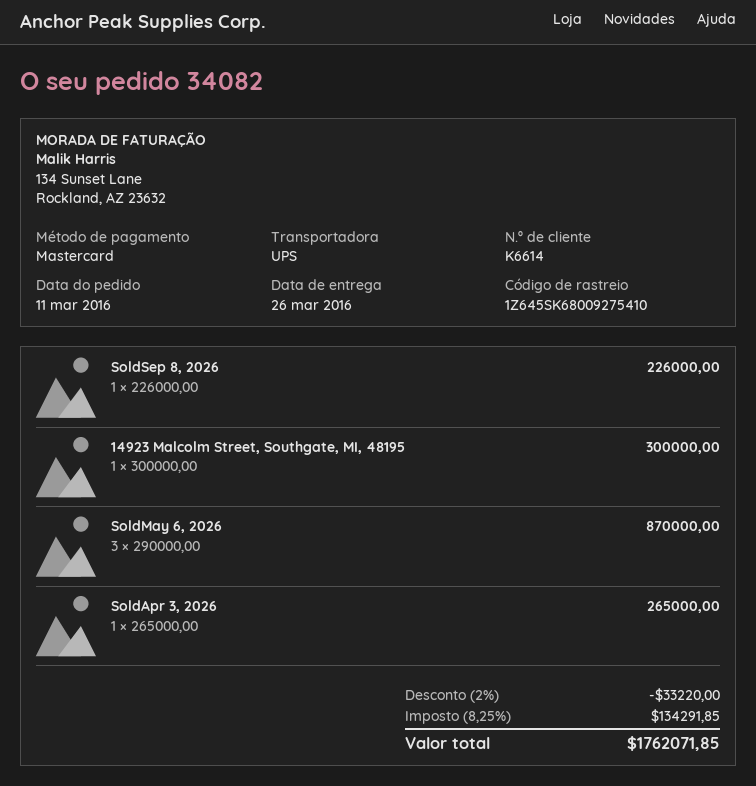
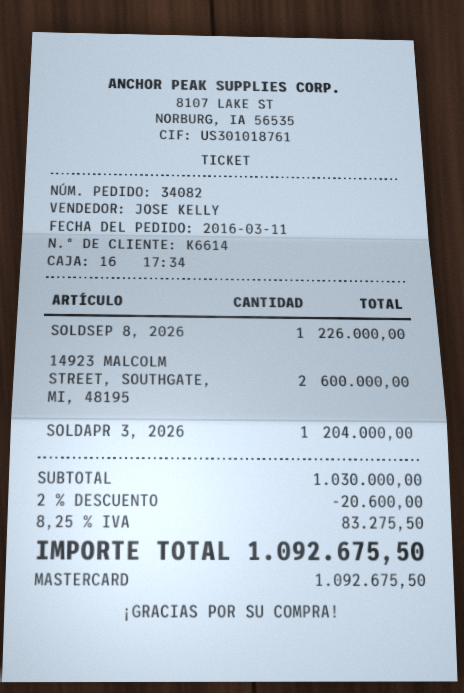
14923 Malcolm Street, Southgate, MI, 48195: 1 for 300000.00 -> 2 for 600000.00
SoldMay 6, 2026: 3 for 870000.00 -> none
SoldApr 3, 2026: 1 for 265000.00 -> 1 for 204000.00
discount: 2% = 33220.00 -> 2% = 20600.00
tax: 8.25% = 134291.85 -> 8.25% = 83275.50
total: 1762071.85 -> 1092675.50

